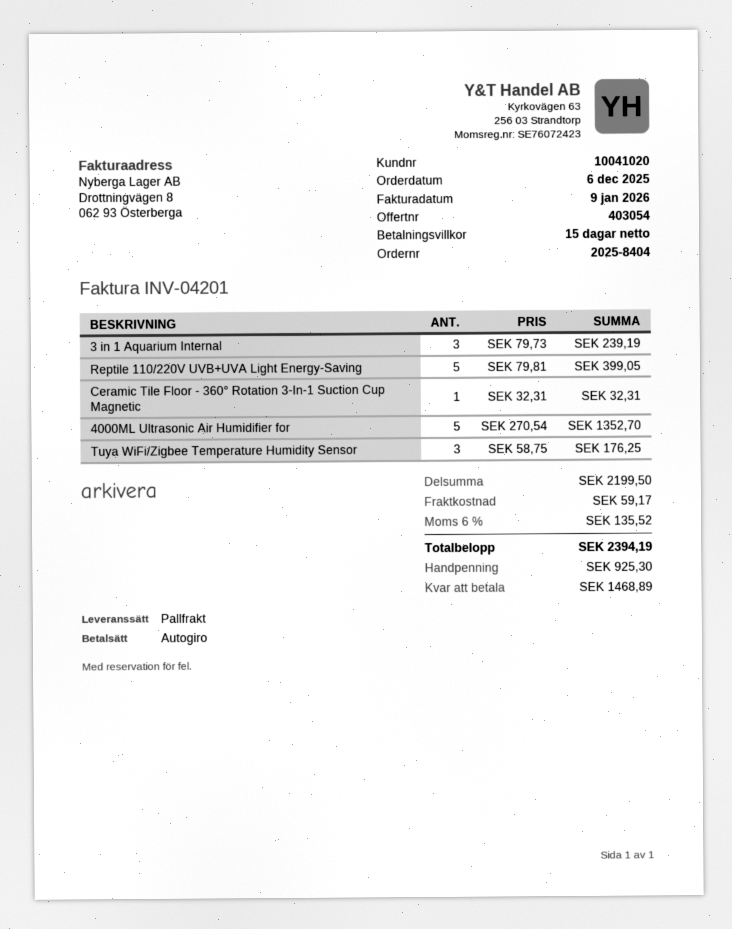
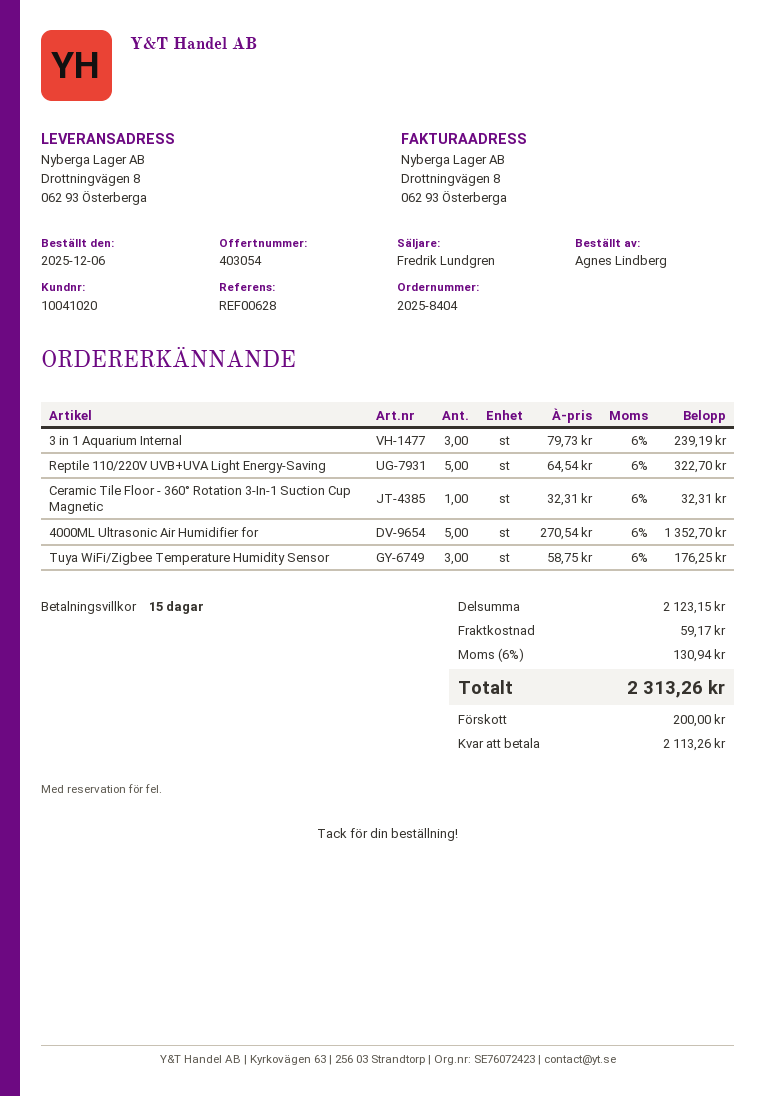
Reptile 110/220V UVB+UVA Light Energy-Saving: 5 x 79.81 = 399.05 -> 5 x 64.54 = 322.70
subtotal: 2199.50 -> 2123.15
tax: 6% = 135.52 -> 6% = 130.94
total: 2394.19 -> 2313.26
deposit: 925.30 -> 200.00
balance: 1468.89 -> 2113.26

